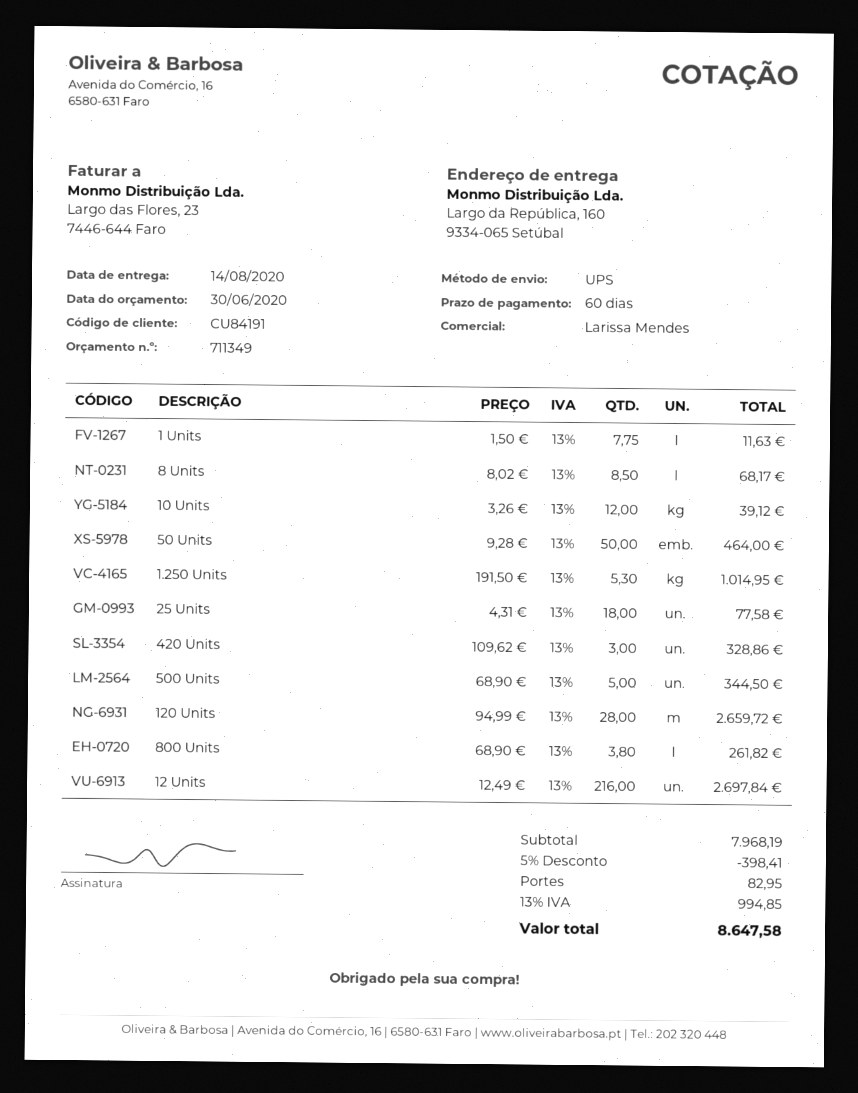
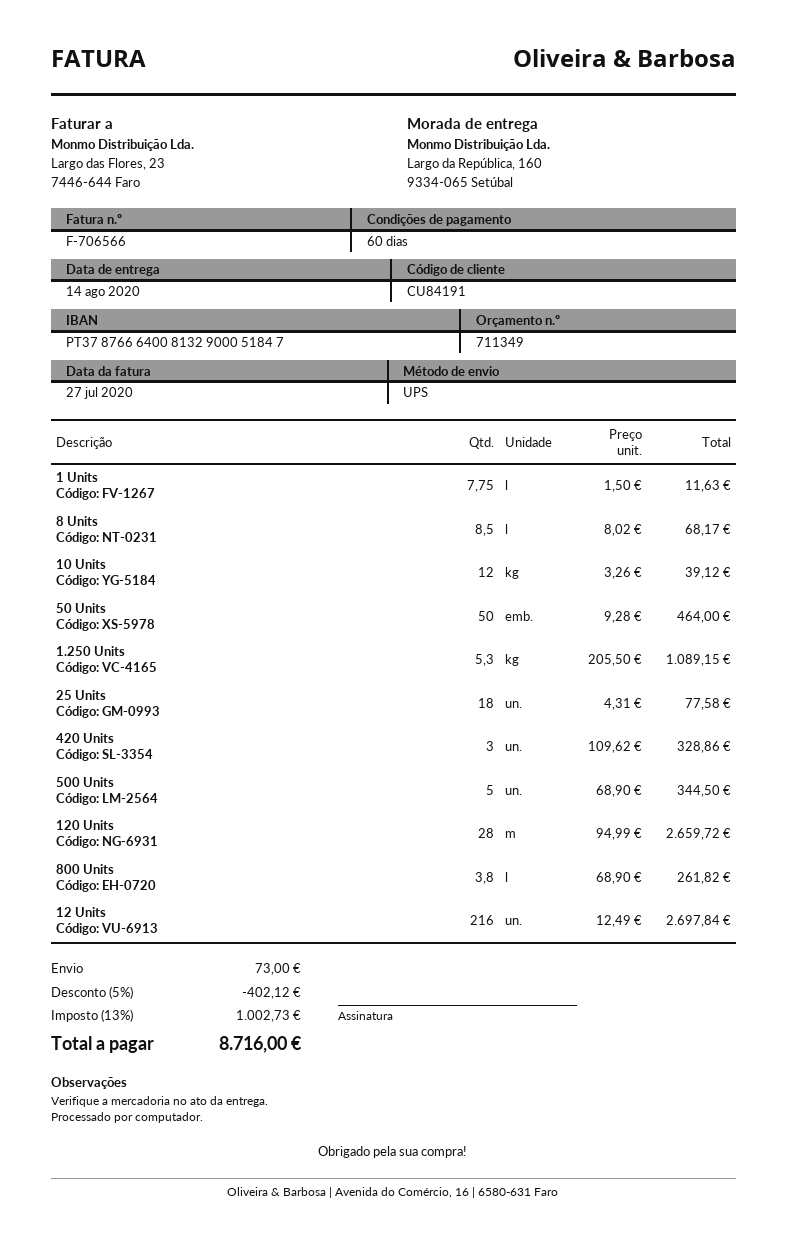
1.250 Units: 5.3 x 191.50 = 1014.95 -> 5.3 x 205.50 = 1089.15
discount: 5% = 398.41 -> 5% = 402.12
shipping: 82.95 -> 73.00
tax: 13% = 994.85 -> 13% = 1002.73
total: 8647.58 -> 8716.00

